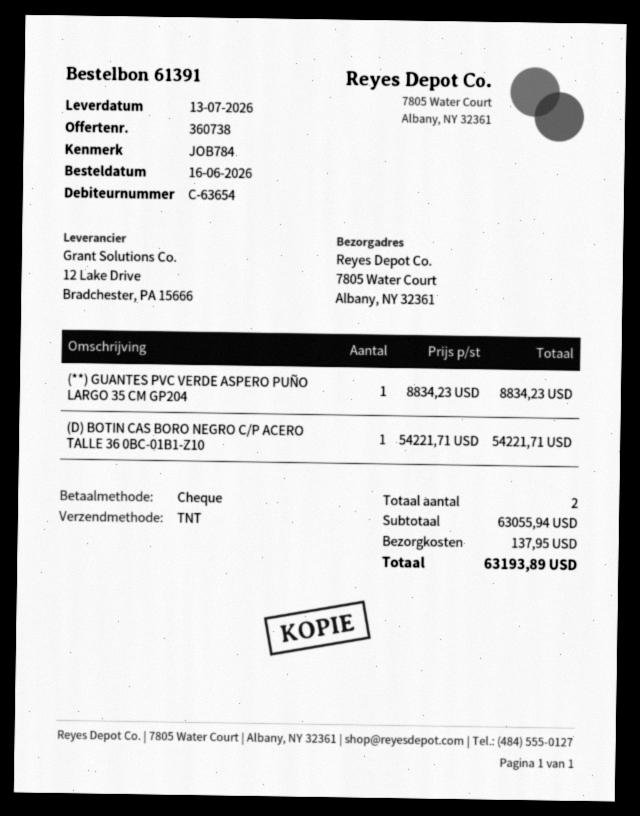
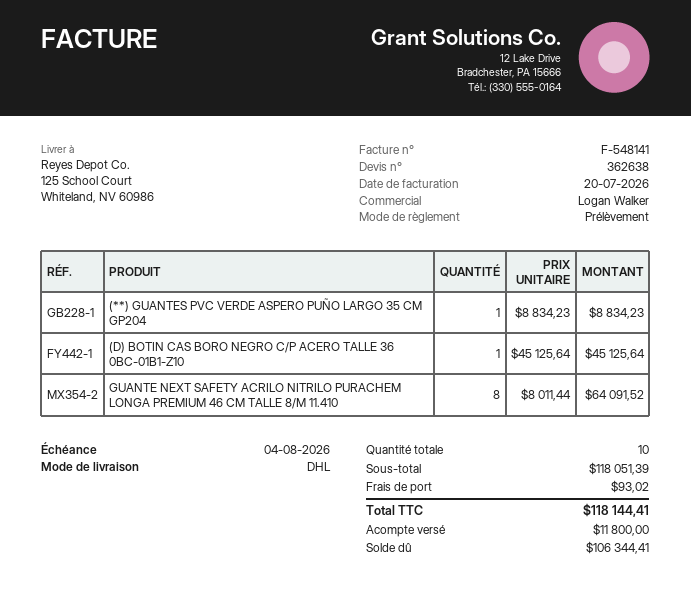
quote number: 360738 -> 362638
payment method: cheque -> direct debit
shipping method: TNT -> DHL
ship to: 7805 Water Court, Albany, NY 32361 -> 125 School Court, Whiteland, NV 60986
(D) BOTIN CAS BORO NEGRO C/P ACERO TALLE 36 0BC-01B1-Z10: 1 x 54221.71 = 54221.71 -> 1 x 45125.64 = 45125.64
GUANTE NEXT SAFETY ACRILO NITRILO PURACHEM LONGA PREMIUM 46 CM TALLE 8/M 11.410: none -> 8 x 8011.44 = 64091.52
total quantity: 2 -> 10
subtotal: 63055.94 -> 118051.39
shipping: 137.95 -> 93.02
total: 63193.89 -> 118144.41

